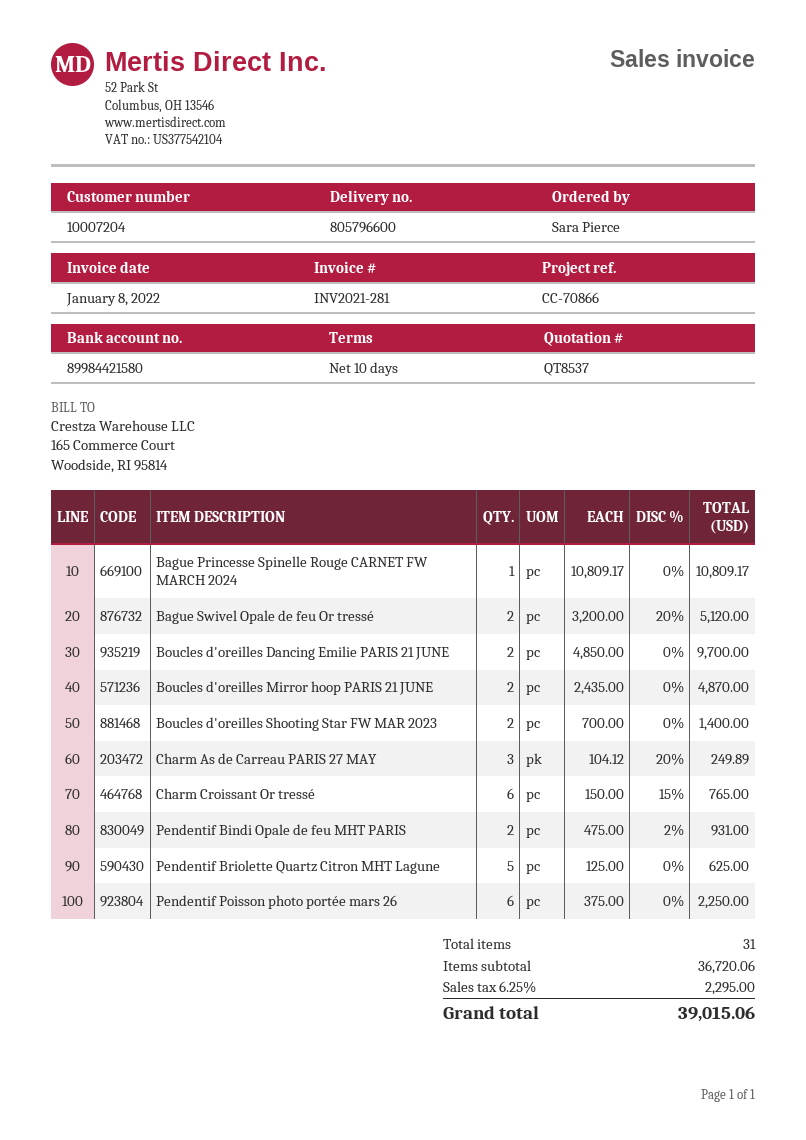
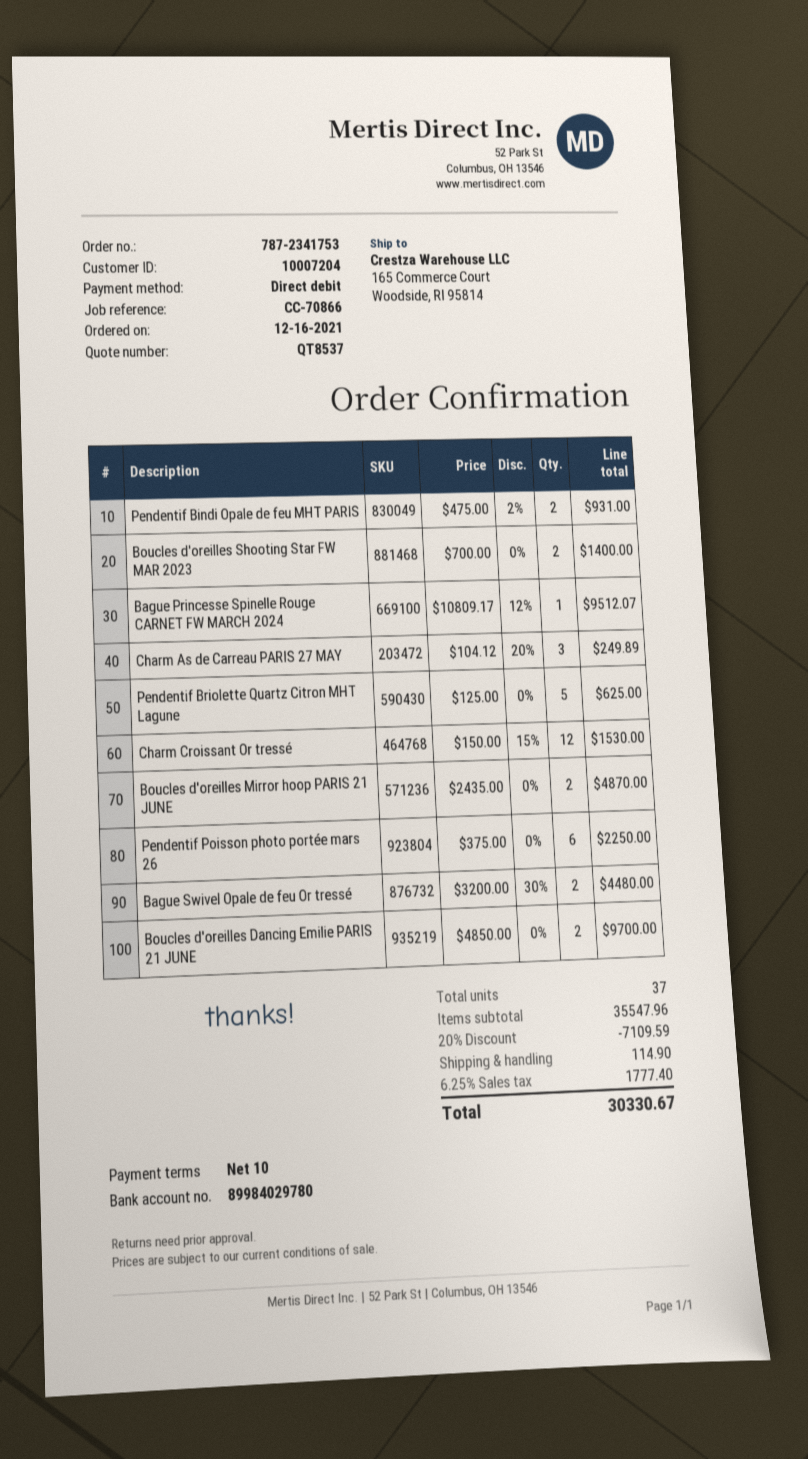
bank account: 89984421580 -> 89984029780
Bague Princesse Spinelle Rouge CARNET FW MARCH 2024: 1 x 10809.17 = 10809.17 -> 1 x 10809.17 - 12% = 9512.07
Bague Swivel Opale de feu Or tressé: 2 x 3200.00 - 20% = 5120.00 -> 2 x 3200.00 - 30% = 4480.00
Charm Croissant Or tressé: 6 x 150.00 - 15% = 765.00 -> 12 x 150.00 - 15% = 1530.00
total quantity: 31 -> 37
subtotal: 36720.06 -> 35547.96
discount: none -> 20% = 7109.59
shipping: none -> 114.90
tax: 6.25% = 2295.00 -> 6.25% = 1777.40
total: 39015.06 -> 30330.67

